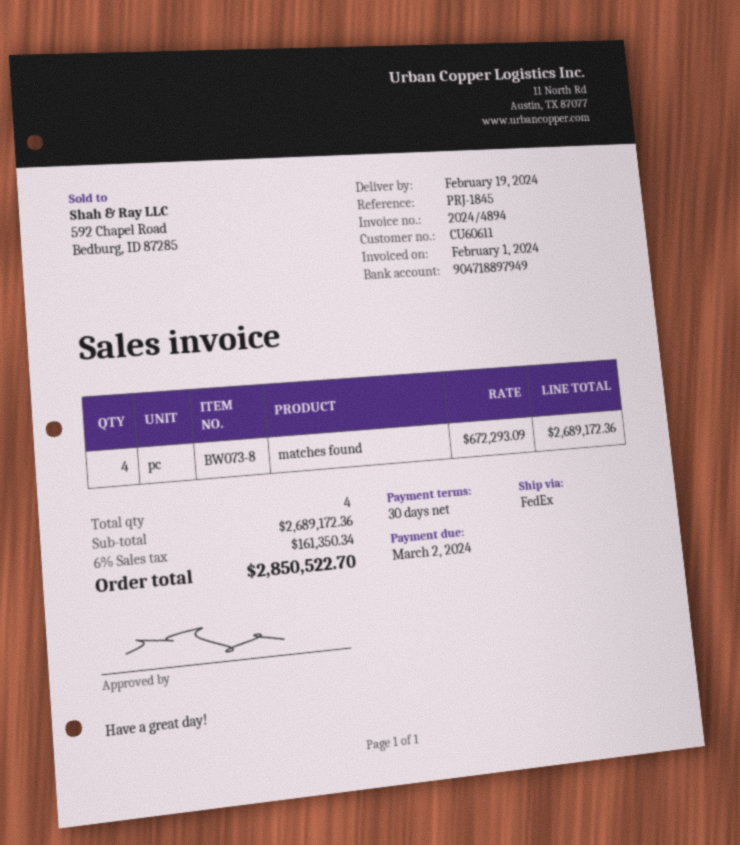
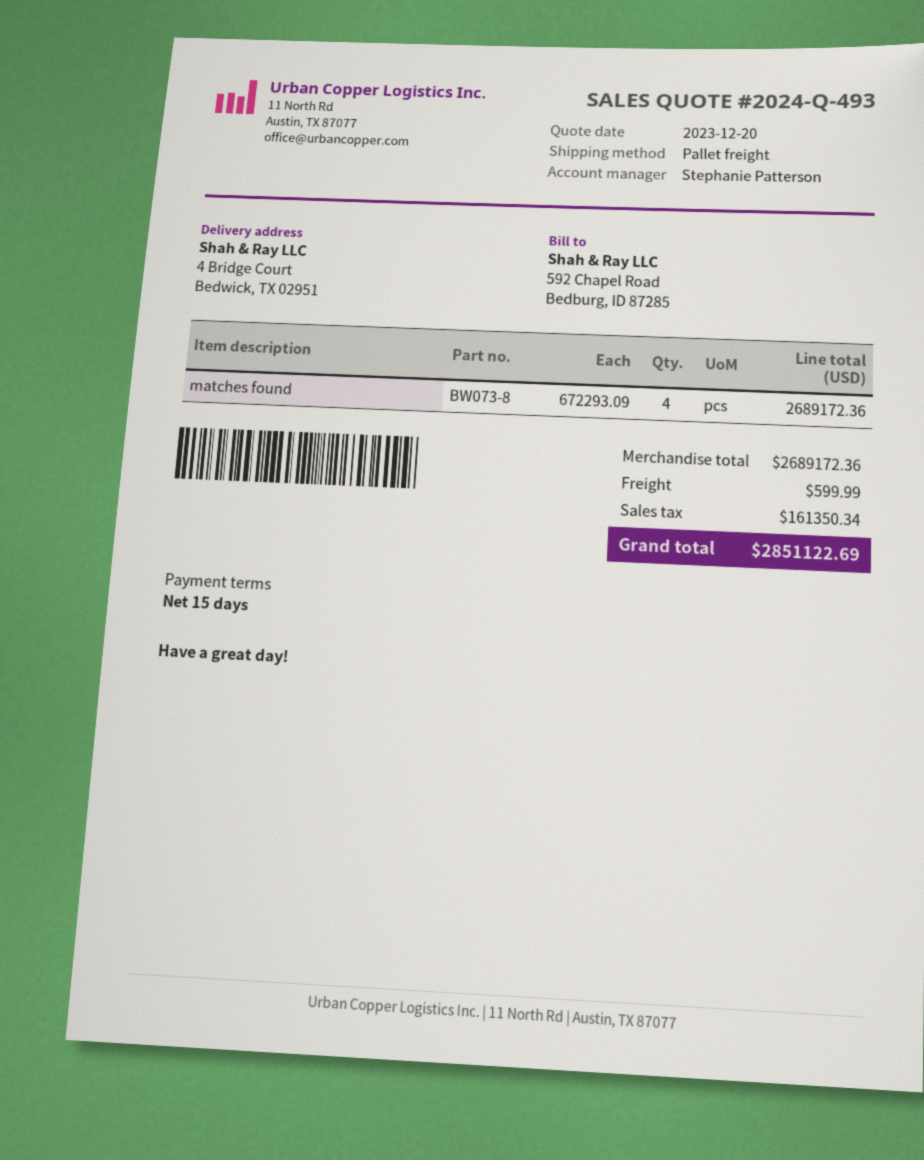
payment terms: 30 days -> 15 days
shipping method: FedEx -> pallet freight
shipping: none -> 599.99
total: 2850522.70 -> 2851122.69

